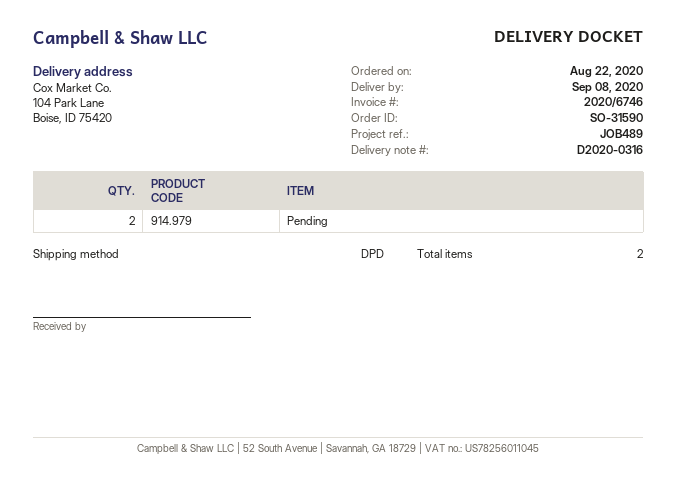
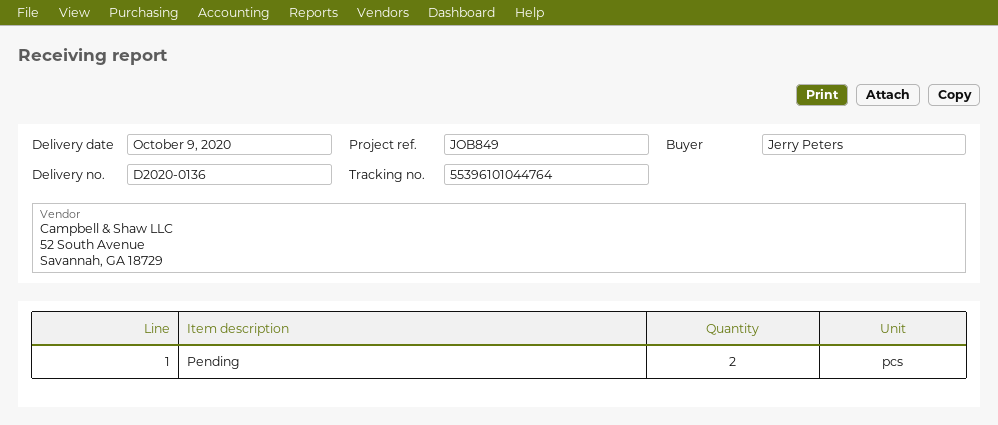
delivery note number: D2020-0316 -> D2020-0136
delivery date: 2020-09-08 -> 2020-10-09
reference: JOB489 -> JOB849

